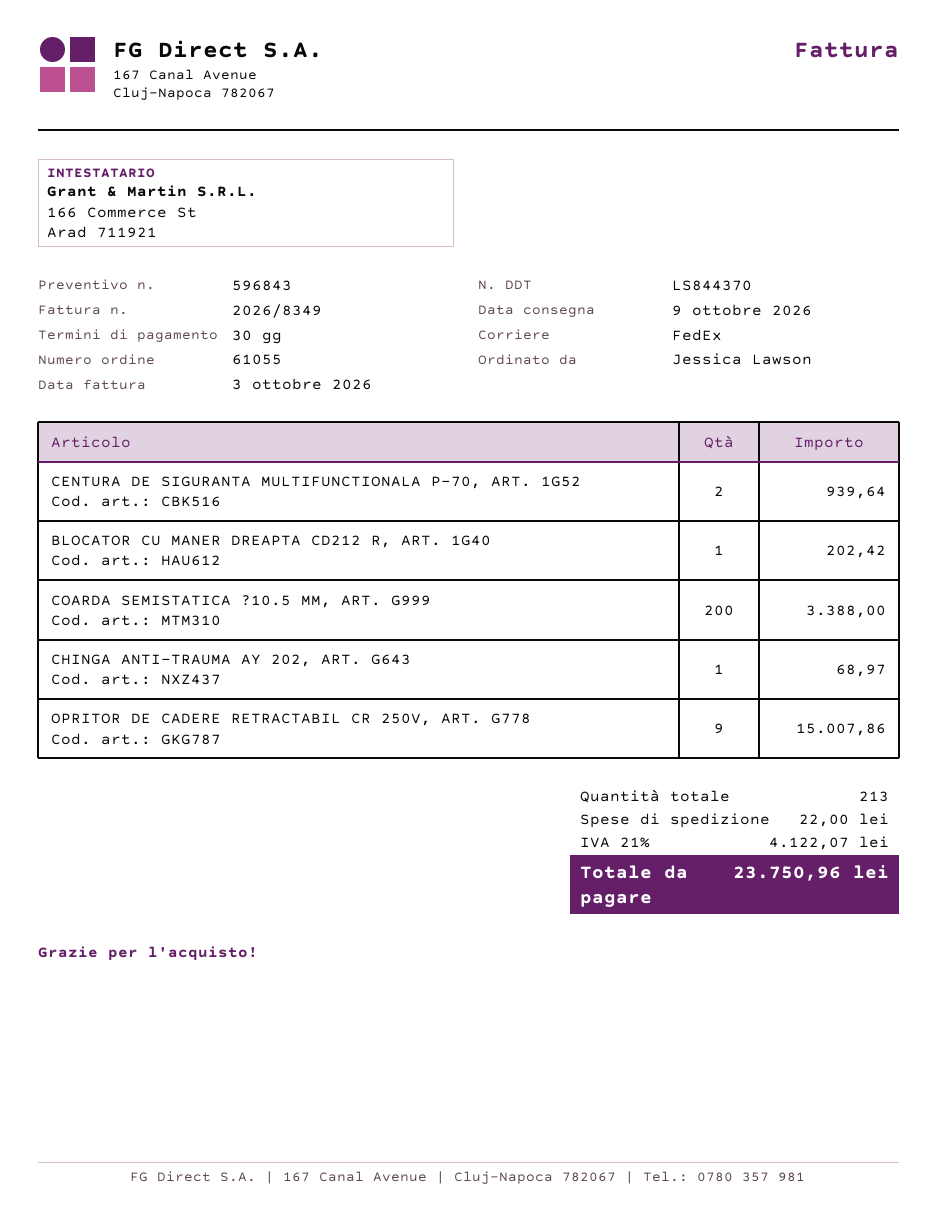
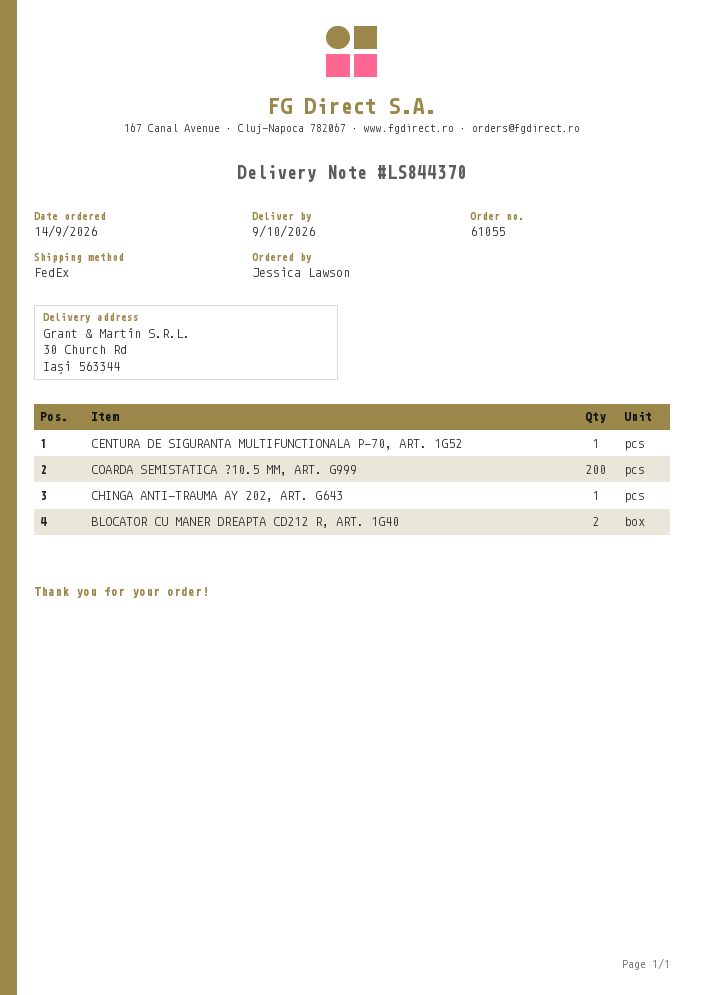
CENTURA DE SIGURANTA MULTIFUNCTIONALA P-70, ART. 1G52: 2 -> 1
BLOCATOR CU MANER DREAPTA CD212 R, ART. 1G40: 1 -> 2
OPRITOR DE CADERE RETRACTABIL CR 250V, ART. G778: 9 -> none

